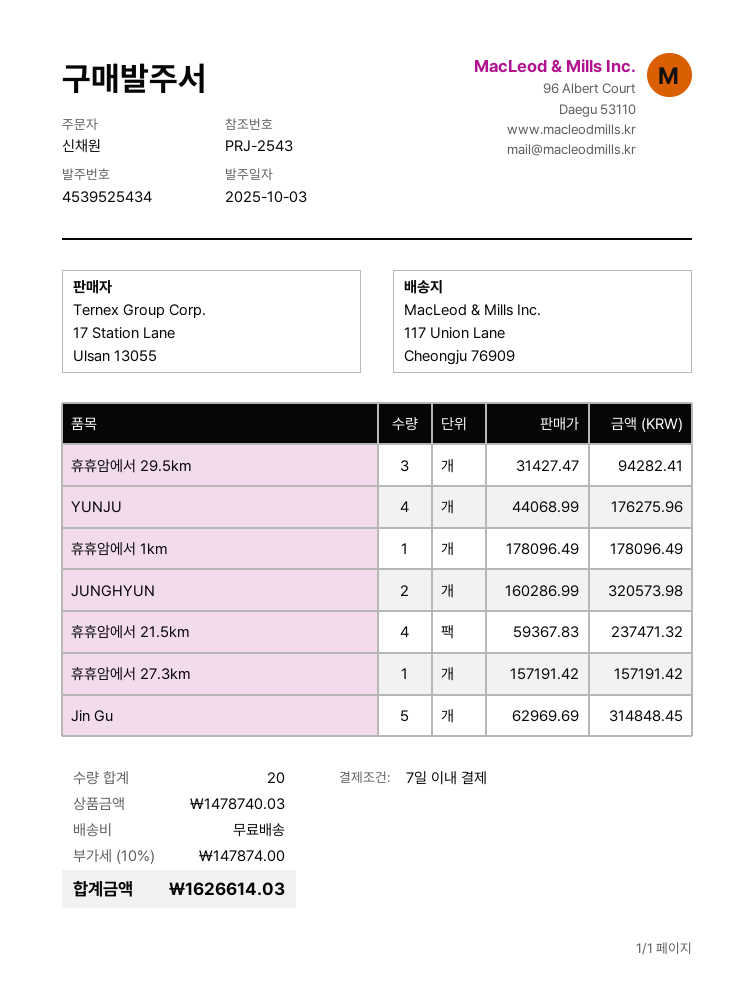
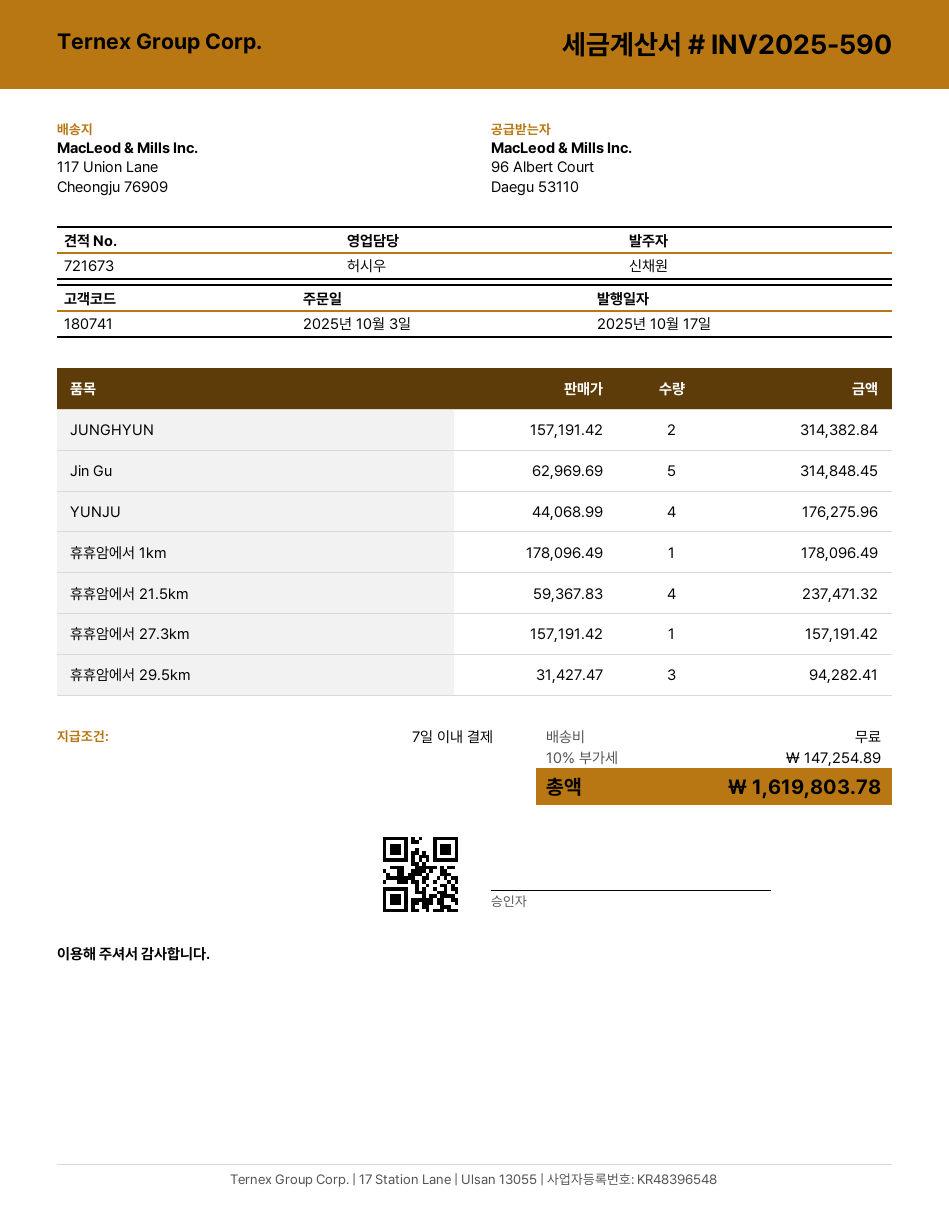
JUNGHYUN: 2 x 160286.99 = 320573.98 -> 2 x 157191.42 = 314382.84
tax: 10% = 147874.00 -> 10% = 147254.89
total: 1626614.03 -> 1619803.78

